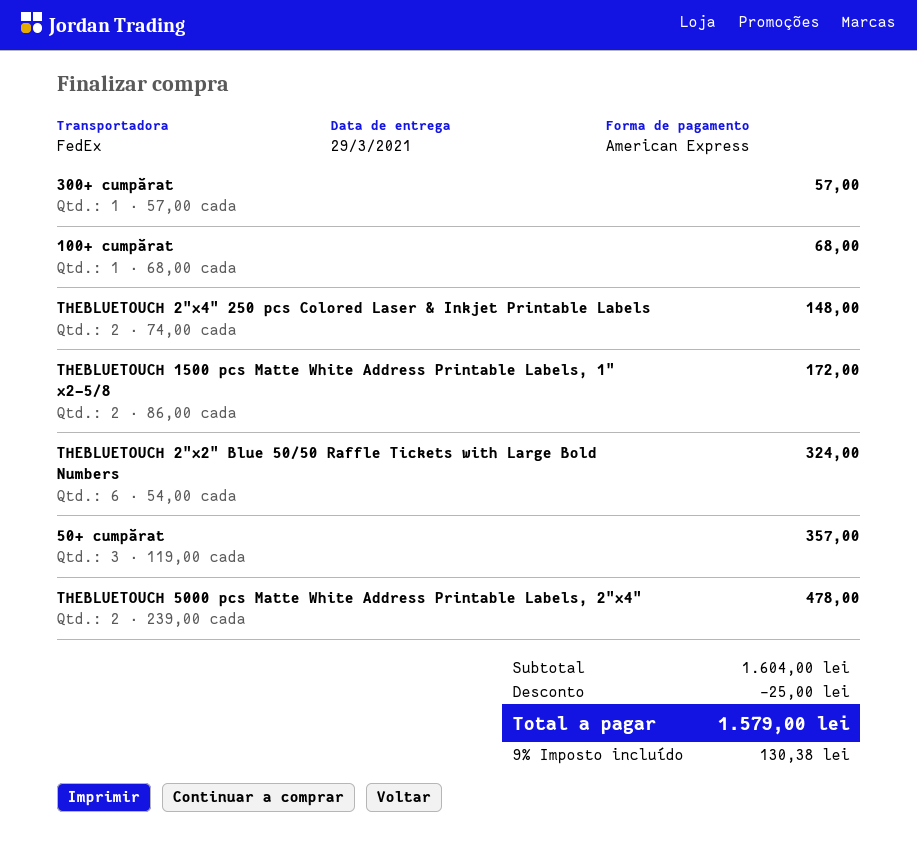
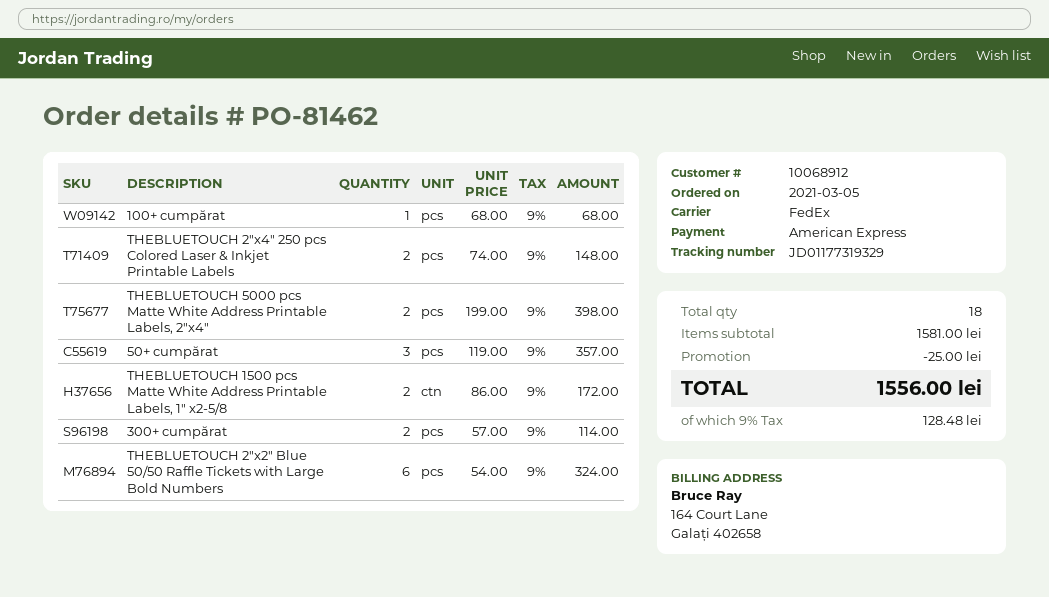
300+ cumpărat: 1 x 57.00 = 57.00 -> 2 x 57.00 = 114.00
THEBLUETOUCH 5000 pcs Matte White Address Printable Labels, 2"x4": 2 x 239.00 = 478.00 -> 2 x 199.00 = 398.00
subtotal: 1604.00 -> 1581.00
tax: 9% = 130.38 -> 9% = 128.48
total: 1579.00 -> 1556.00

